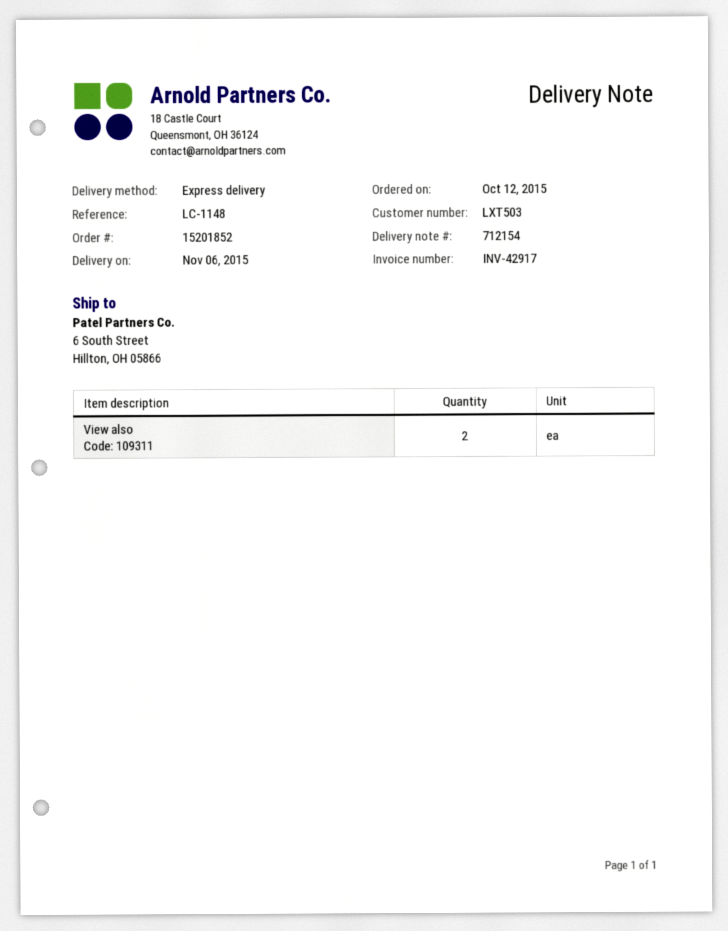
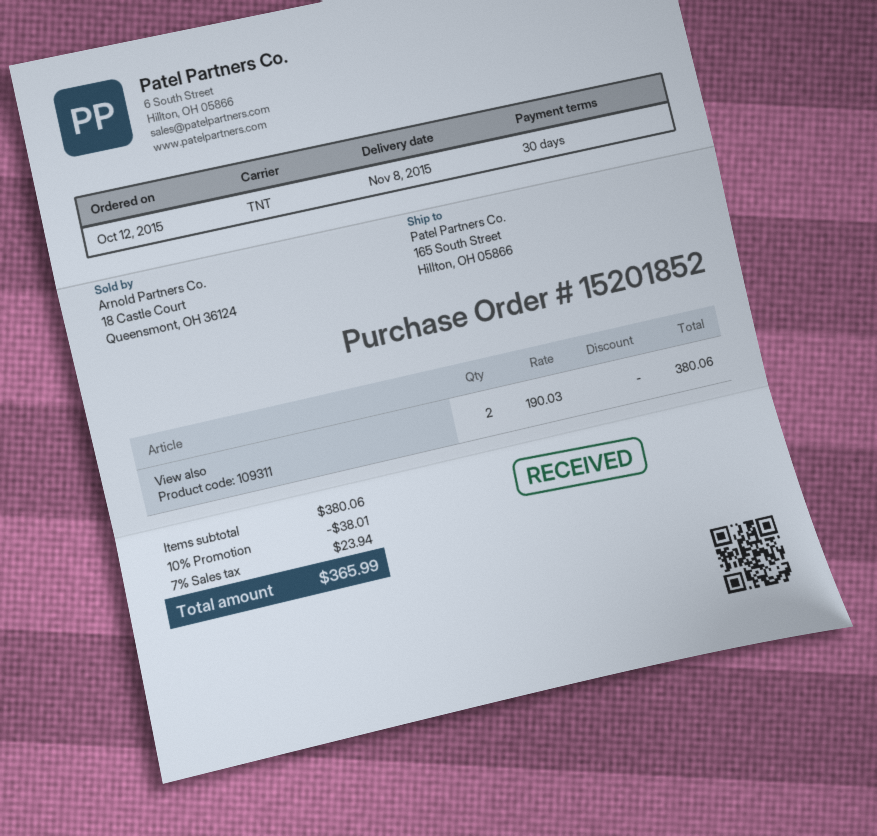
delivery date: 2015-11-06 -> 2015-11-08
shipping method: express -> TNT
ship to: 6 South Street, Hillton, OH 05866 -> 165 South Street, Hillton, OH 05866

